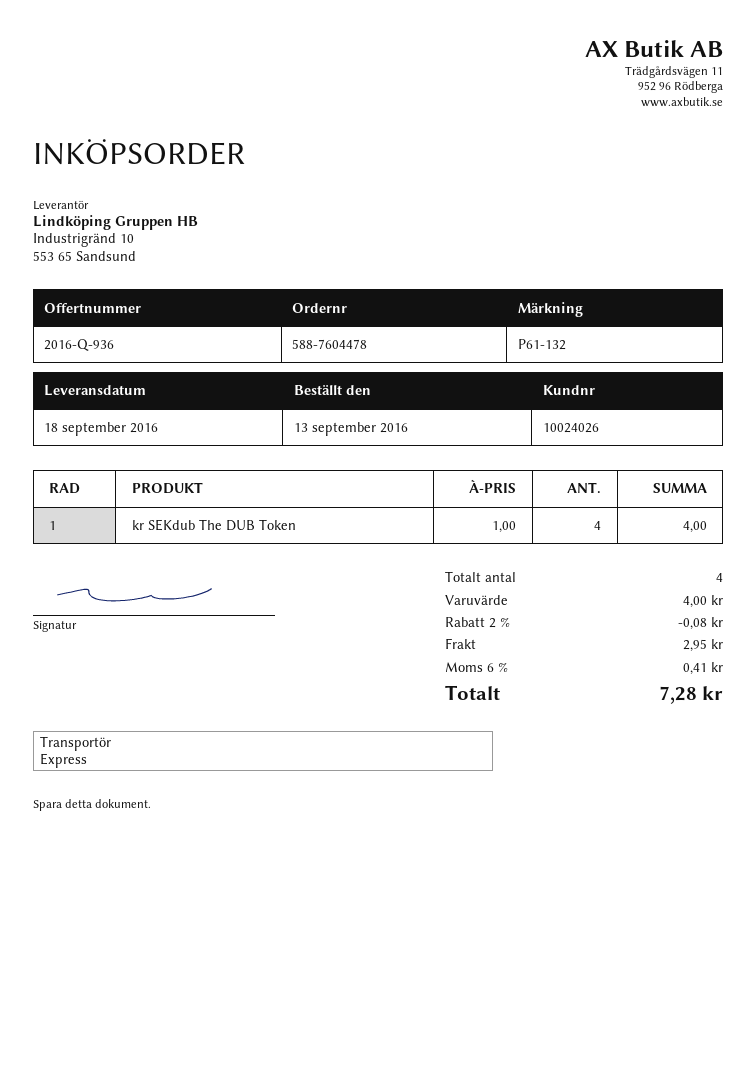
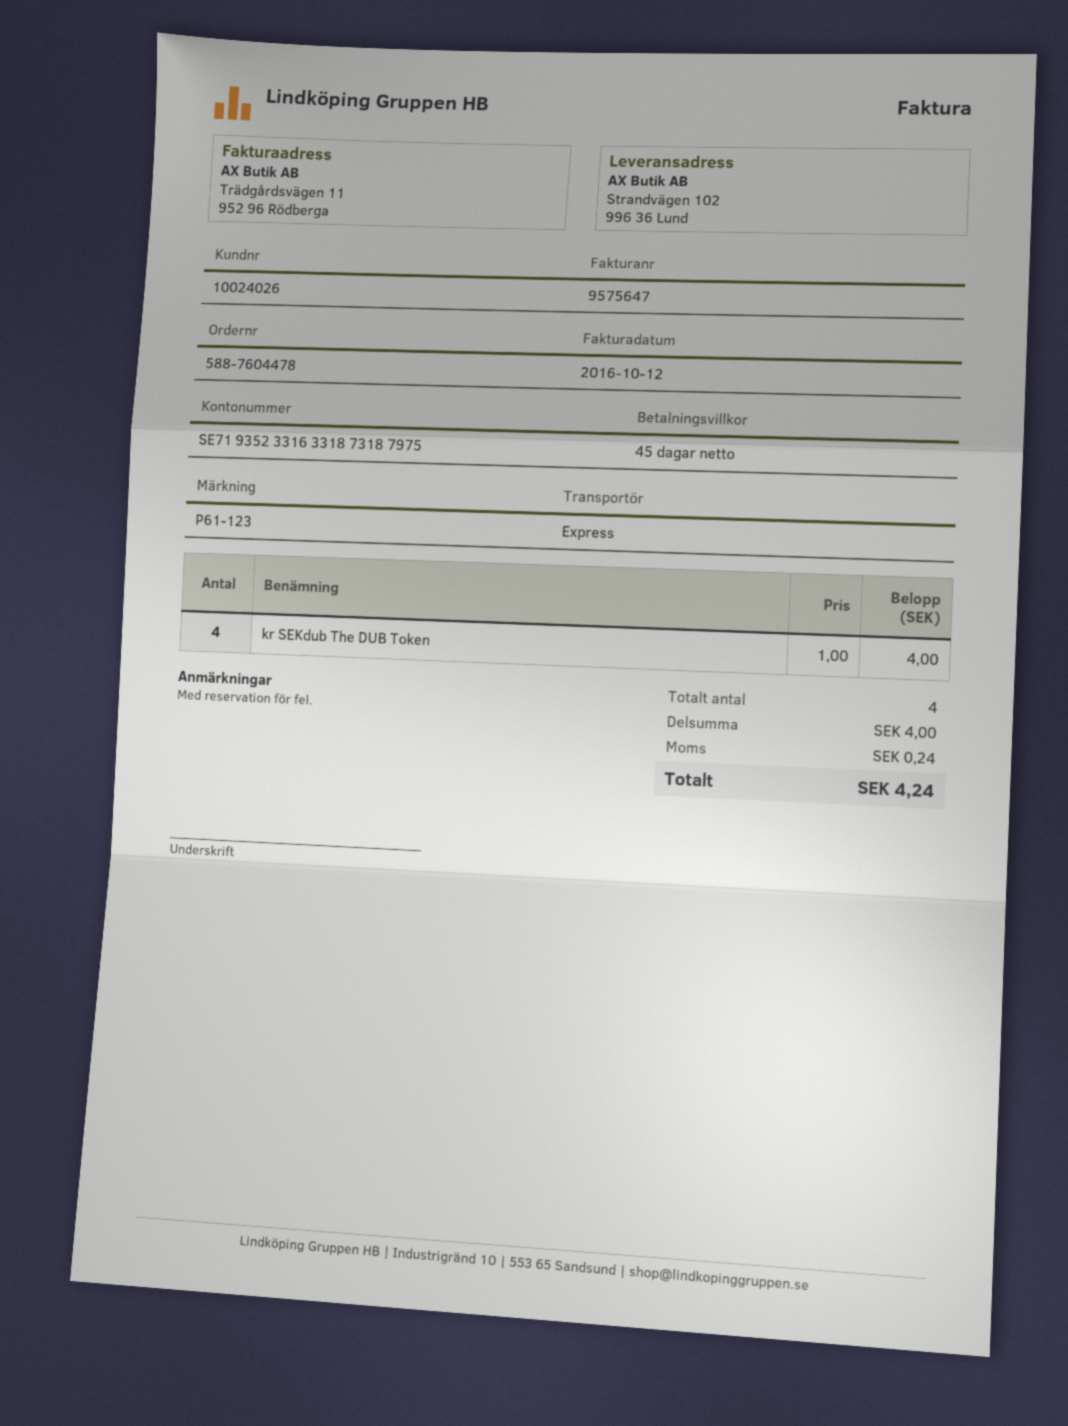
reference: P61-132 -> P61-123
discount: 2% = 0.08 -> none
shipping: 2.95 -> none
tax: 0.41 -> 0.24
total: 7.28 -> 4.24

